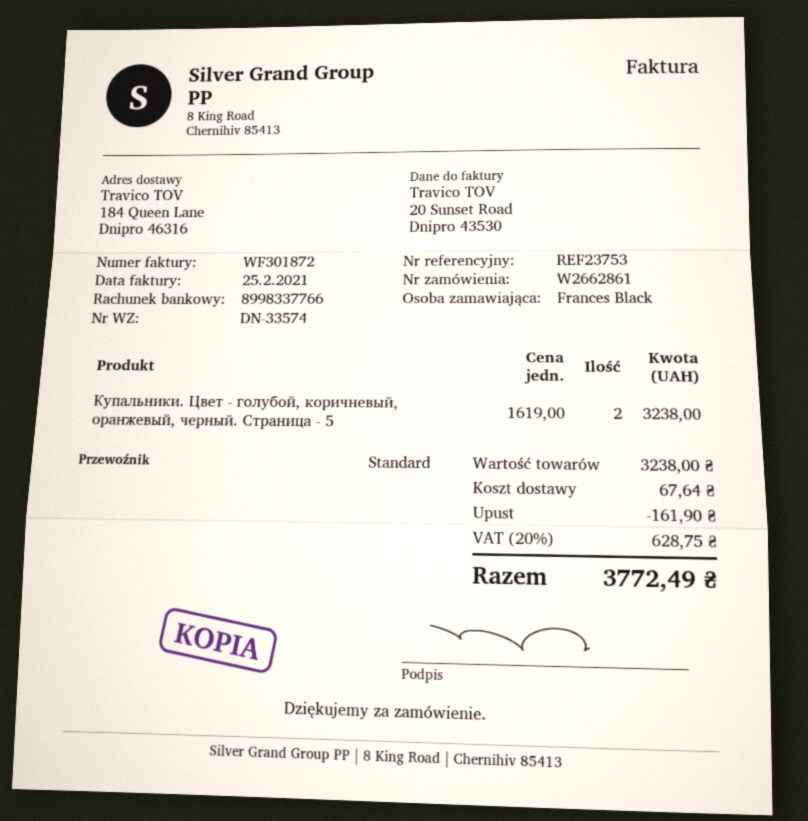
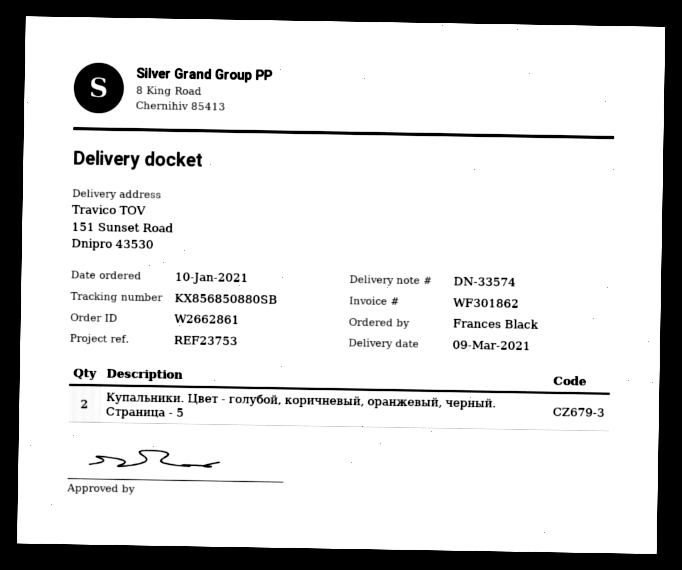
invoice number: WF301872 -> WF301862
ship to: 184 Queen Lane, Dnipro 46316 -> 151 Sunset Road, Dnipro 43530

